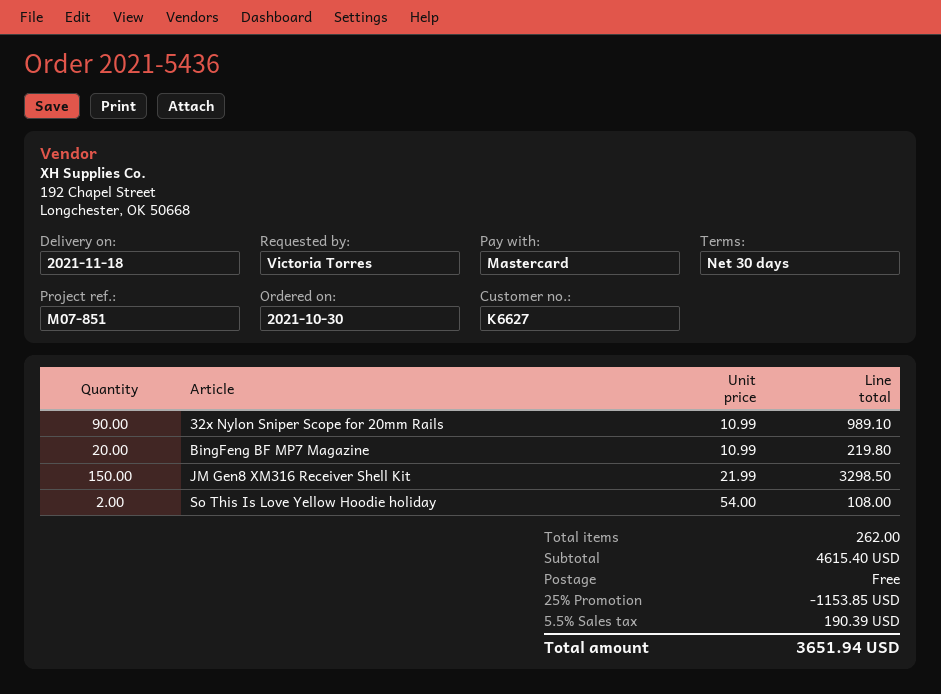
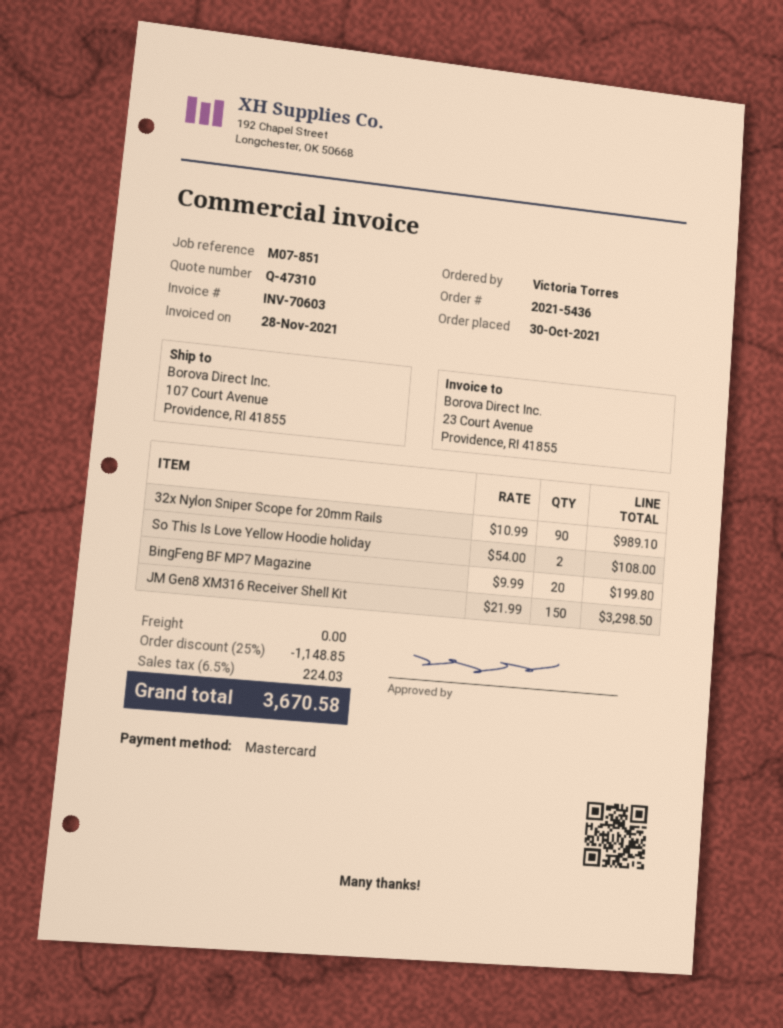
BingFeng BF MP7 Magazine: 20 x 10.99 = 219.80 -> 20 x 9.99 = 199.80
discount: 25% = 1153.85 -> 25% = 1148.85
tax: 5.5% = 190.39 -> 6.5% = 224.03
total: 3651.94 -> 3670.58

